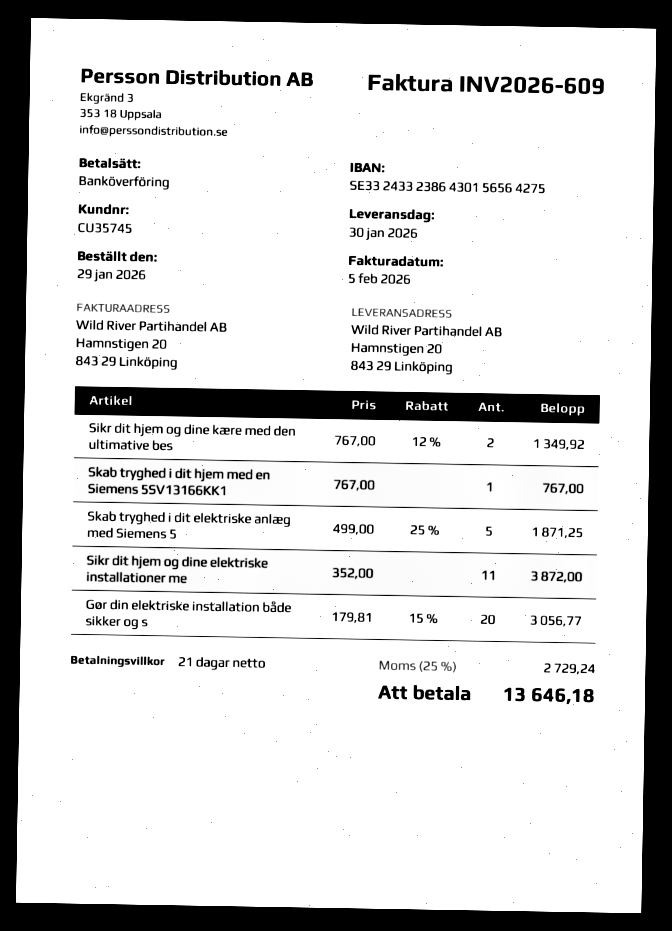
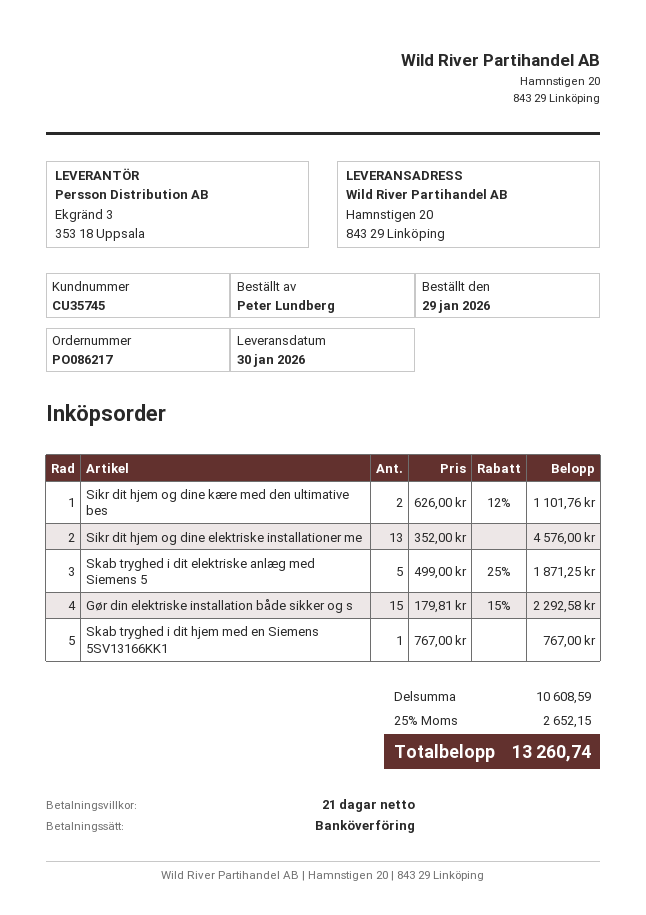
Sikr dit hjem og dine kære med den ultimative bes: 2 x 767.00 - 12% = 1349.92 -> 2 x 626.00 - 12% = 1101.76
Sikr dit hjem og dine elektriske installationer me: 11 x 352.00 = 3872.00 -> 13 x 352.00 = 4576.00
Gør din elektriske installation både sikker og s: 20 x 179.81 - 15% = 3056.77 -> 15 x 179.81 - 15% = 2292.58
tax: 25% = 2729.24 -> 25% = 2652.15
total: 13646.18 -> 13260.74

